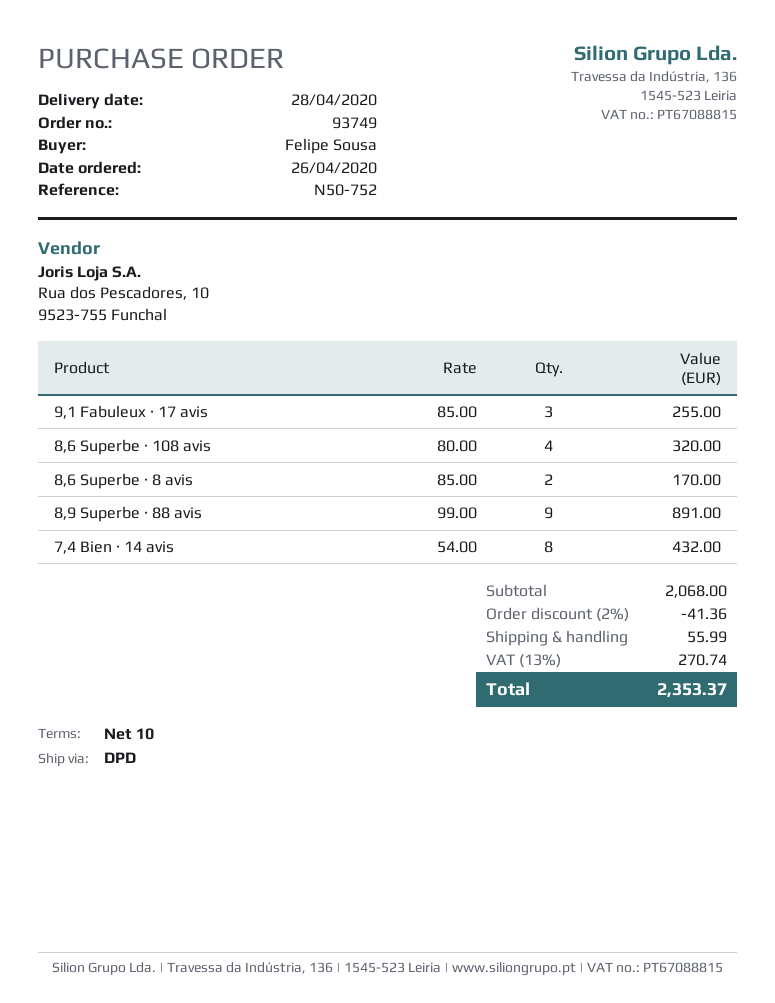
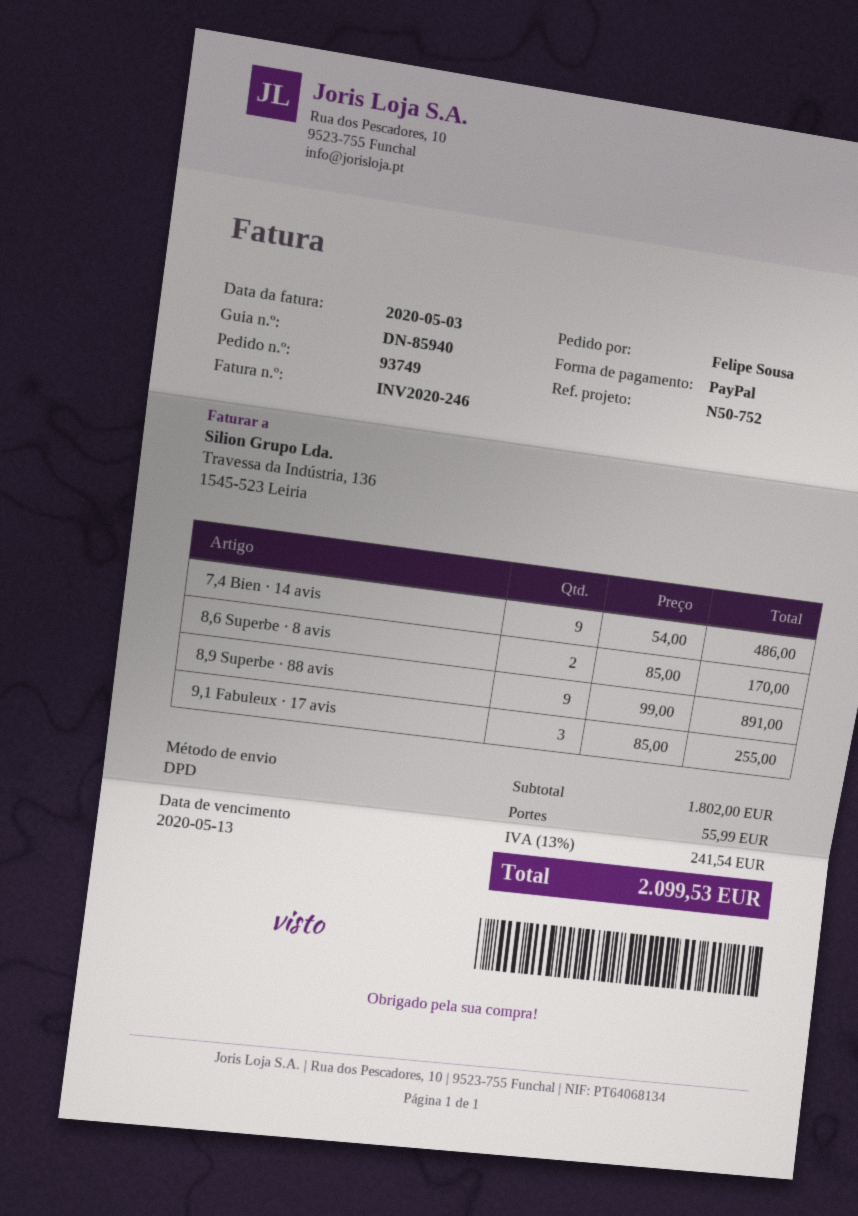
8,6 Superbe · 108 avis: 4 x 80.00 = 320.00 -> none
7,4 Bien · 14 avis: 8 x 54.00 = 432.00 -> 9 x 54.00 = 486.00
subtotal: 2068.00 -> 1802.00
discount: 2% = 41.36 -> none
tax: 13% = 270.74 -> 13% = 241.54
total: 2353.37 -> 2099.53

